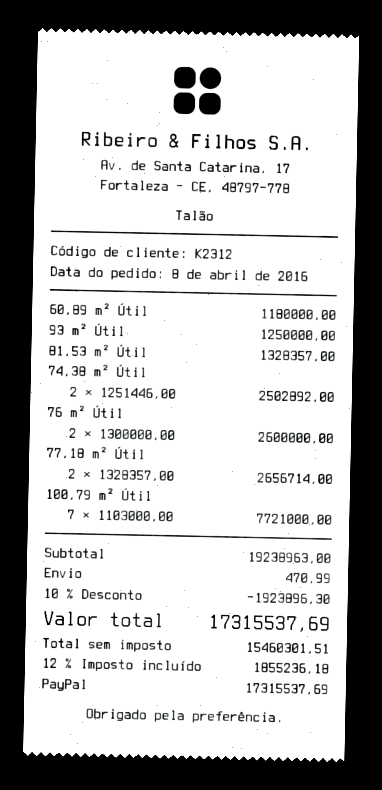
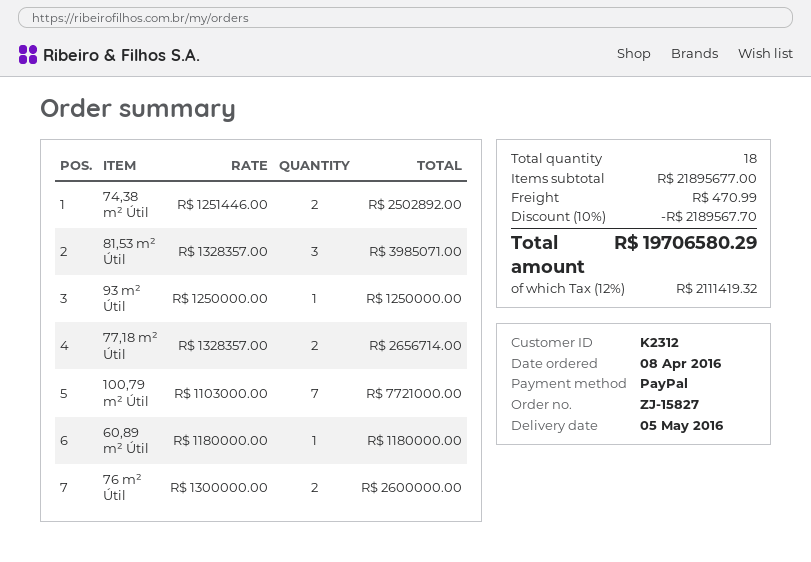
81,53 m² Útil: 1 x 1328357.00 = 1328357.00 -> 3 x 1328357.00 = 3985071.00
subtotal: 19238963.00 -> 21895677.00
discount: 10% = 1923896.30 -> 10% = 2189567.70
tax: 12% = 1855236.18 -> 12% = 2111419.32
total: 17315537.69 -> 19706580.29

